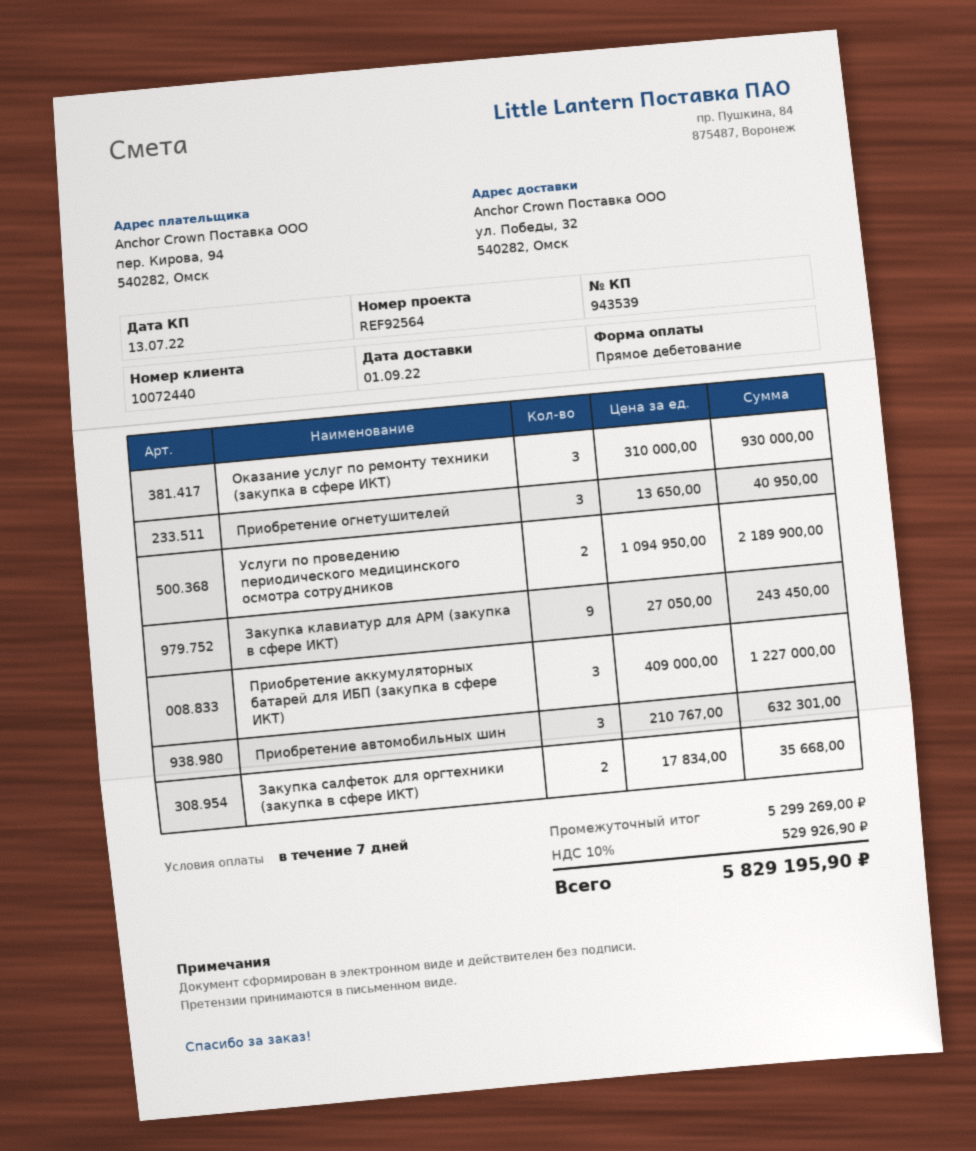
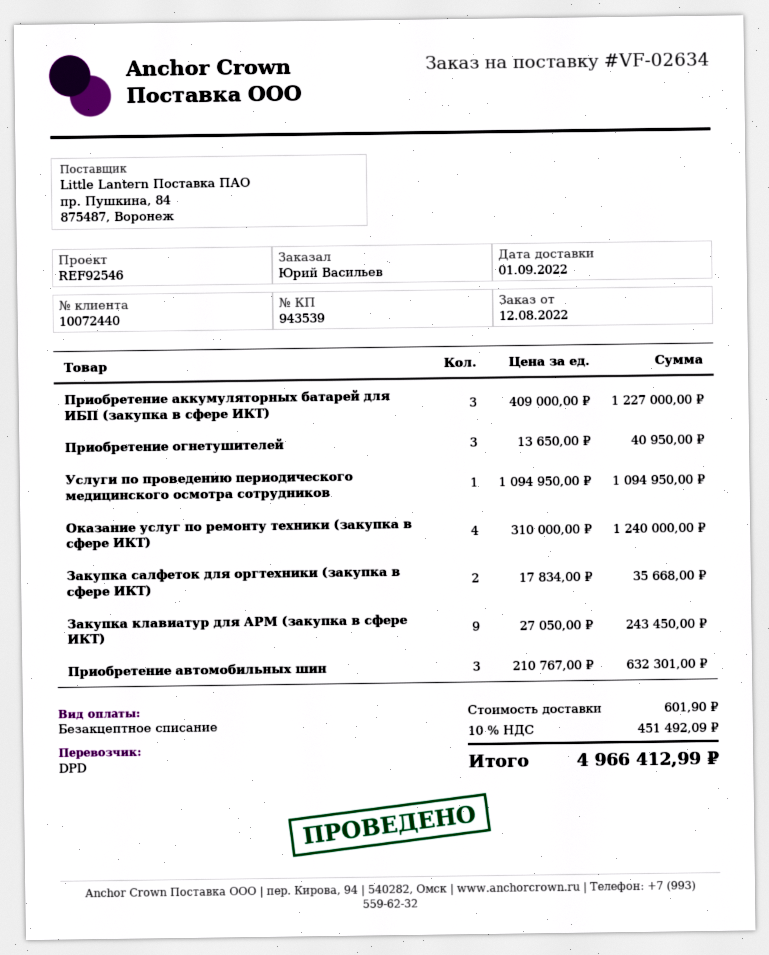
reference: REF92564 -> REF92546
Оказание услуг по ремонту техники (закупка в сфере ИКТ): 3 x 310000.00 = 930000.00 -> 4 x 310000.00 = 1240000.00
Услуги по проведению периодического медицинского осмотра сотрудников: 2 x 1094950.00 = 2189900.00 -> 1 x 1094950.00 = 1094950.00
shipping: none -> 601.90
tax: 10% = 529926.90 -> 10% = 451492.09
total: 5829195.90 -> 4966412.99

